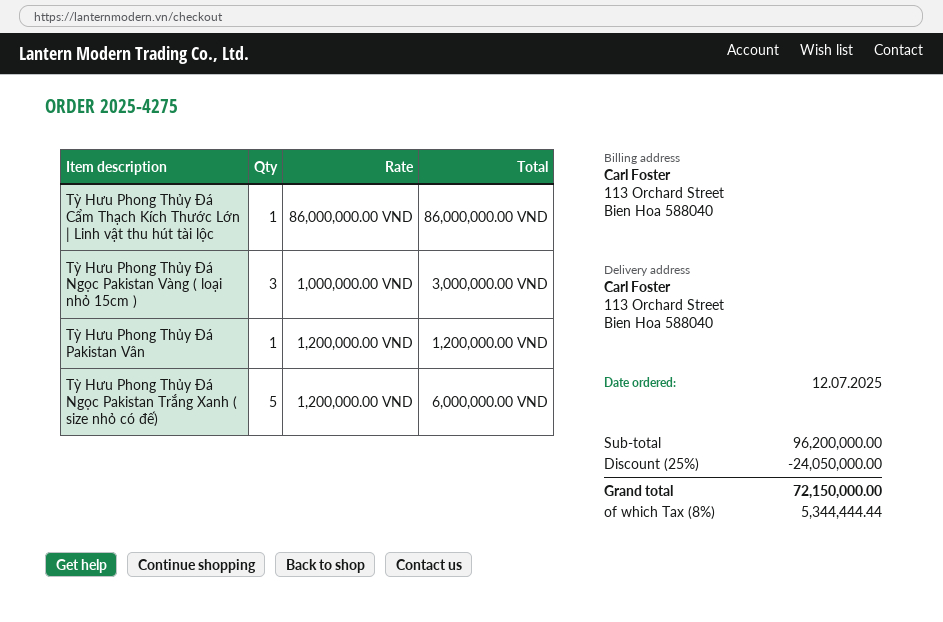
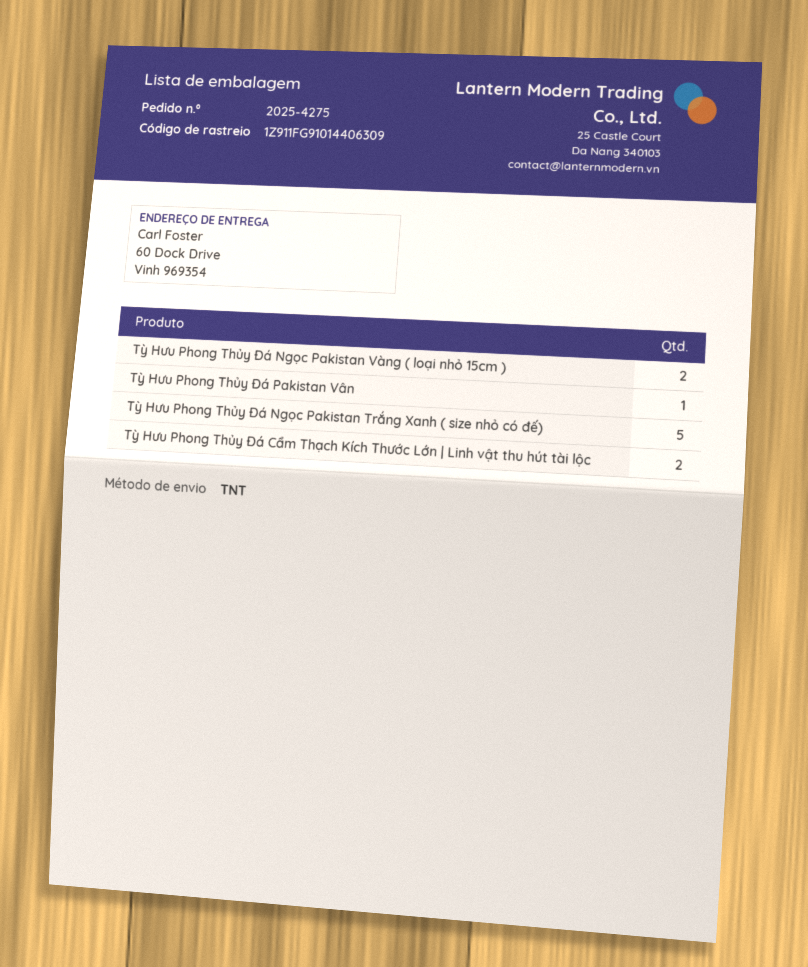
ship to: 113 Orchard Street, Bien Hoa 588040 -> 60 Dock Drive, Vinh 969354
Tỳ Hưu Phong Thủy Đá Cẩm Thạch Kích Thước Lớn | Linh vật thu hút tài lộc: 1 -> 2
Tỳ Hưu Phong Thủy Đá Ngọc Pakistan Vàng ( loại nhỏ 15cm ): 3 -> 2

